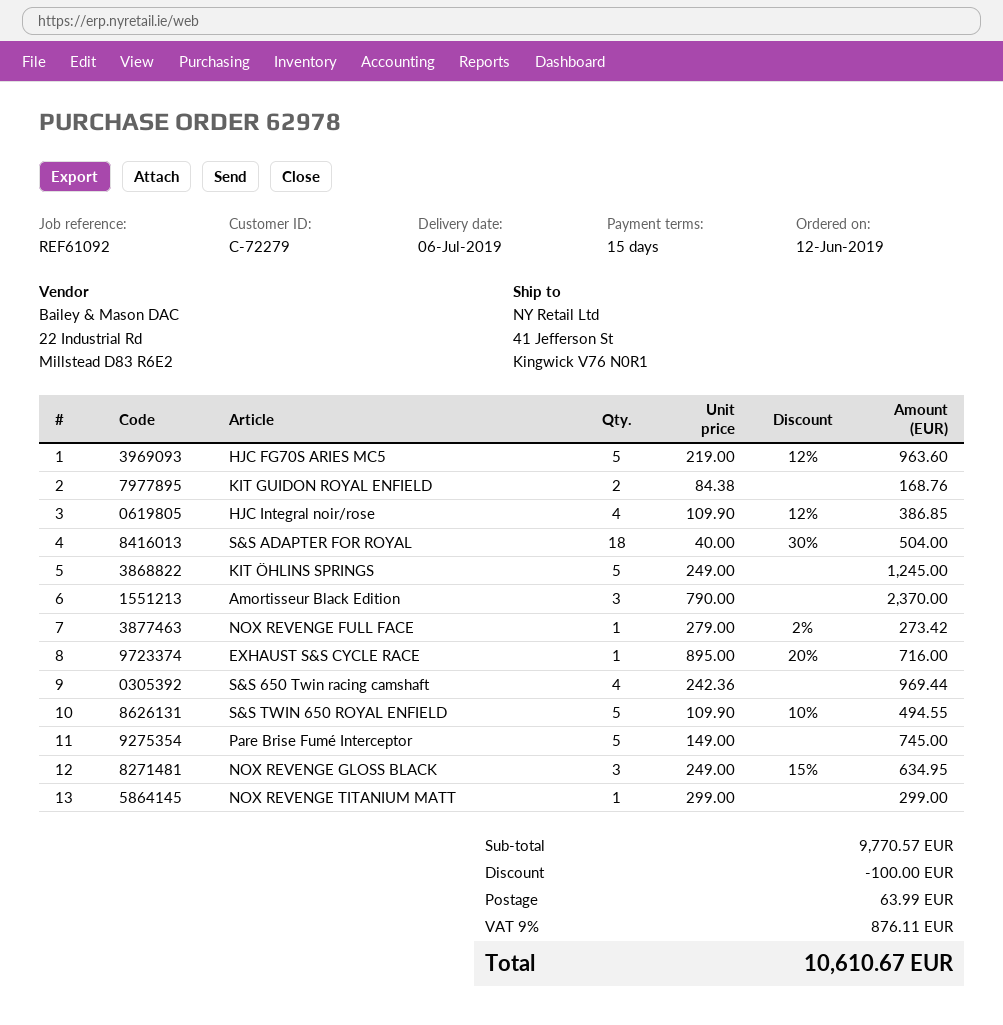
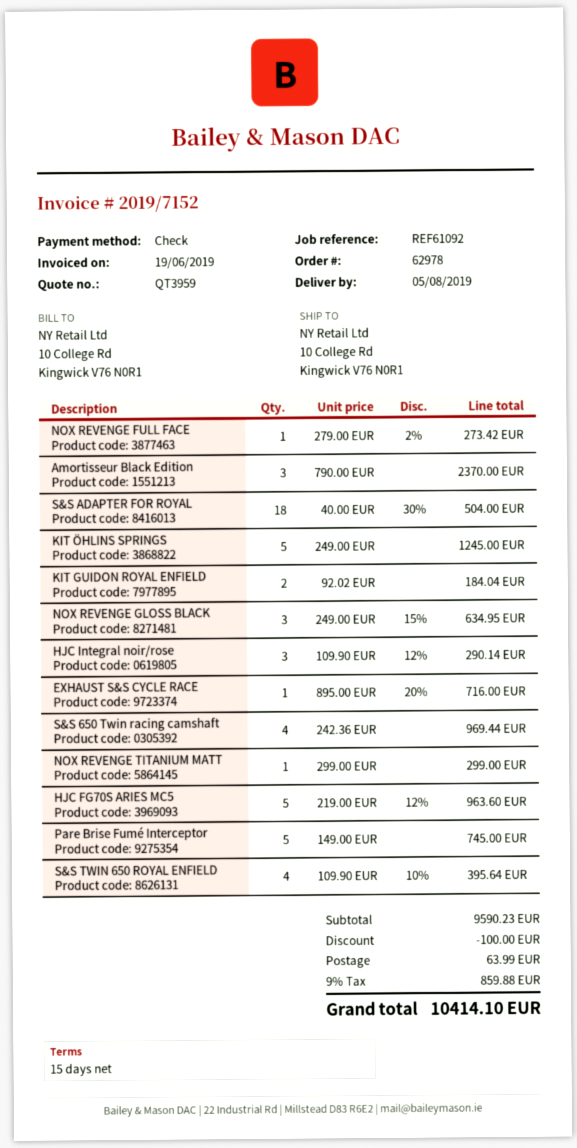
delivery date: 2019-07-06 -> 2019-08-05
ship to: 41 Jefferson St, Kingwick V76 N0R1 -> 10 College Rd, Kingwick V76 N0R1
KIT GUIDON ROYAL ENFIELD: 2 x 84.38 = 168.76 -> 2 x 92.02 = 184.04
HJC Integral noir/rose: 4 x 109.90 - 12% = 386.85 -> 3 x 109.90 - 12% = 290.14
S&S TWIN 650 ROYAL ENFIELD: 5 x 109.90 - 10% = 494.55 -> 4 x 109.90 - 10% = 395.64
subtotal: 9770.57 -> 9590.23
tax: 9% = 876.11 -> 9% = 859.88
total: 10610.67 -> 10414.10

